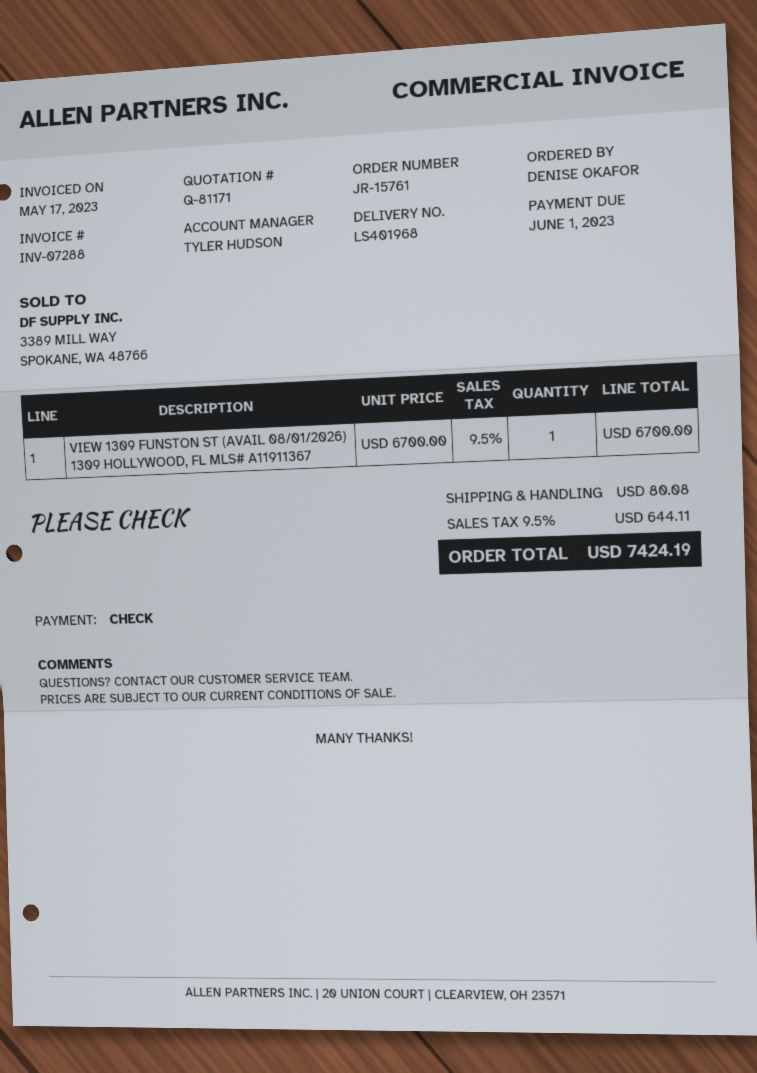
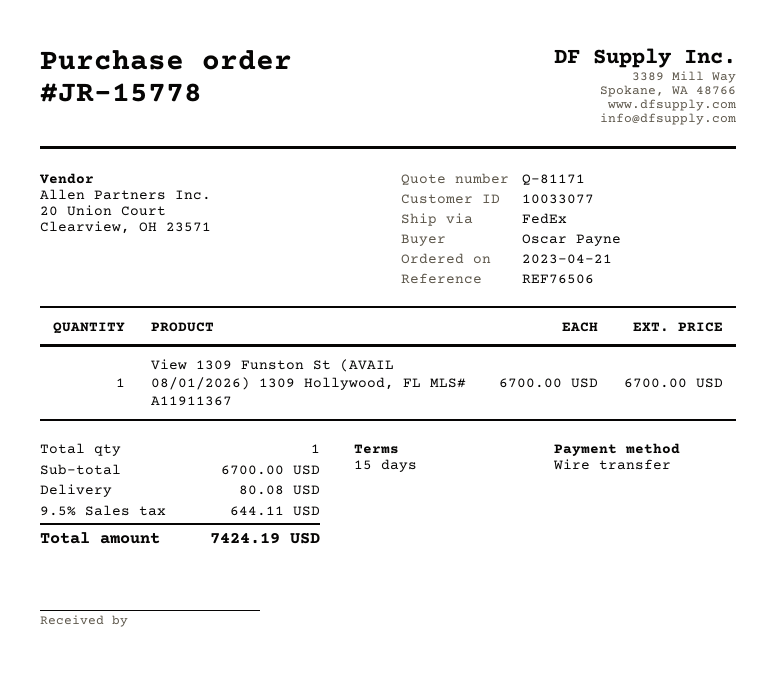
order number: JR-15761 -> JR-15778
ordered by: DENISE OKAFOR -> Oscar Payne
payment method: cheque -> bank transfer

